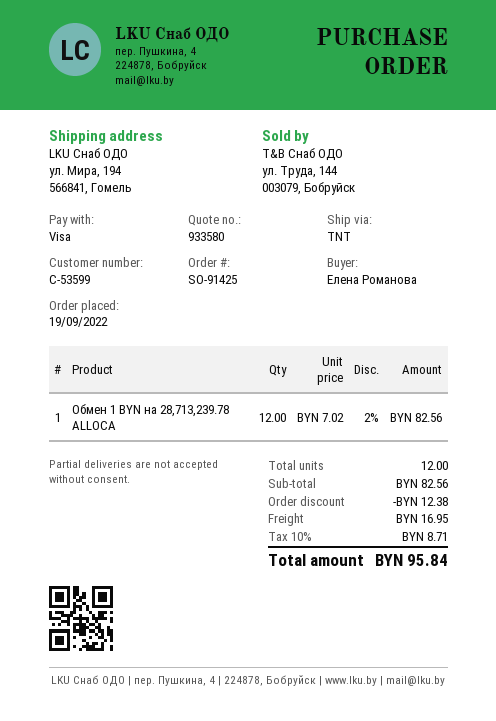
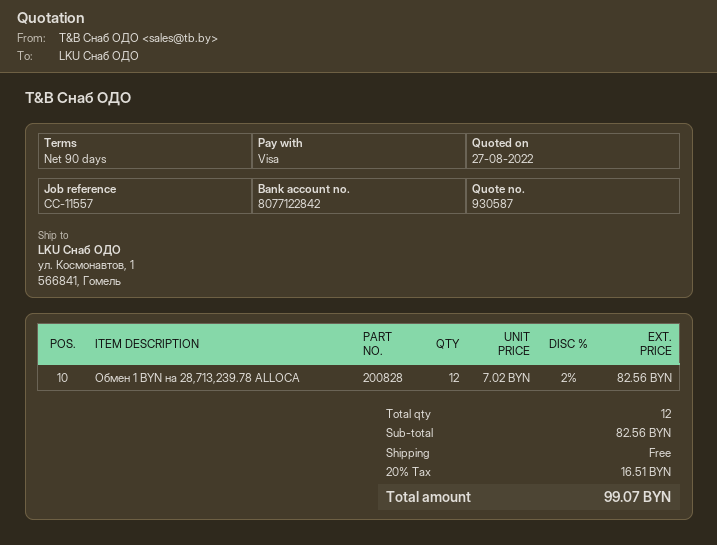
quote number: 933580 -> 930587
ship to: ул. Мира, 194, 566841, Гомель -> ул. Космонавтов, 1, 566841, Гомель
discount: 12.38 -> none
shipping: 16.95 -> 0.00
tax: 10% = 8.71 -> 20% = 16.51
total: 95.84 -> 99.07

